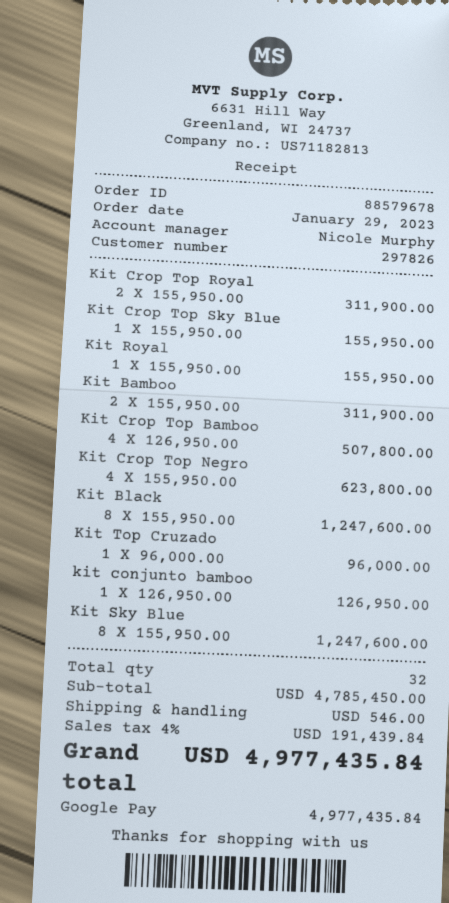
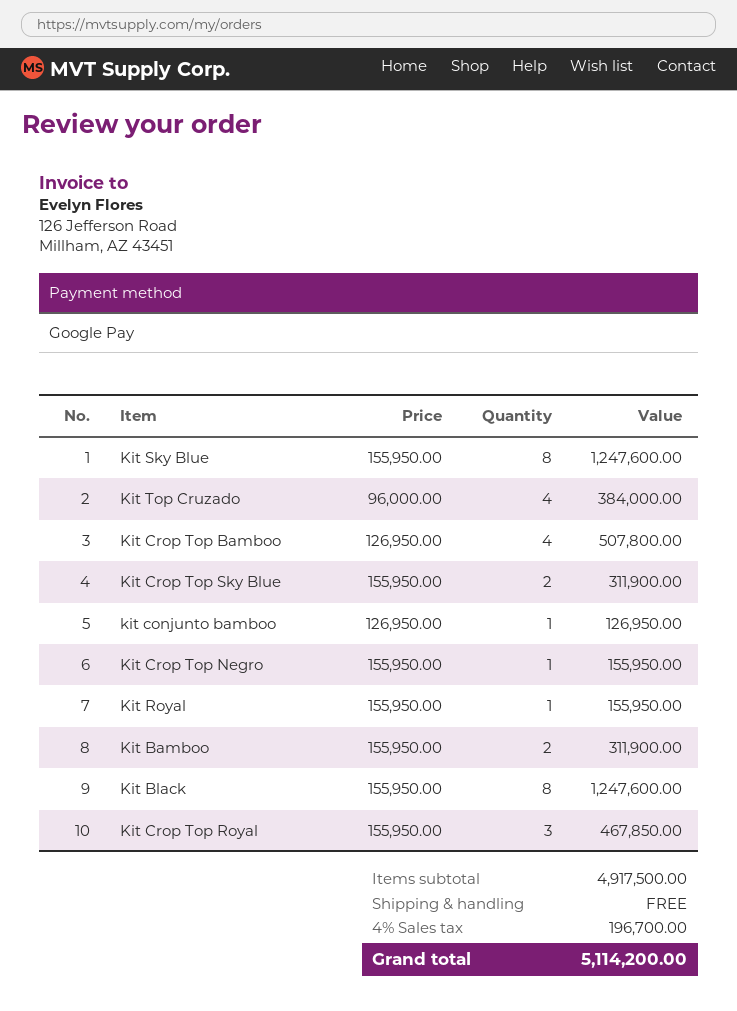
Kit Crop Top Royal: 2 x 155950.00 = 311900.00 -> 3 x 155950.00 = 467850.00
Kit Crop Top Sky Blue: 1 x 155950.00 = 155950.00 -> 2 x 155950.00 = 311900.00
Kit Crop Top Negro: 4 x 155950.00 = 623800.00 -> 1 x 155950.00 = 155950.00
Kit Top Cruzado: 1 x 96000.00 = 96000.00 -> 4 x 96000.00 = 384000.00
subtotal: 4785450.00 -> 4917500.00
shipping: 546.00 -> 0.00
tax: 4% = 191439.84 -> 4% = 196700.00
total: 4977435.84 -> 5114200.00

